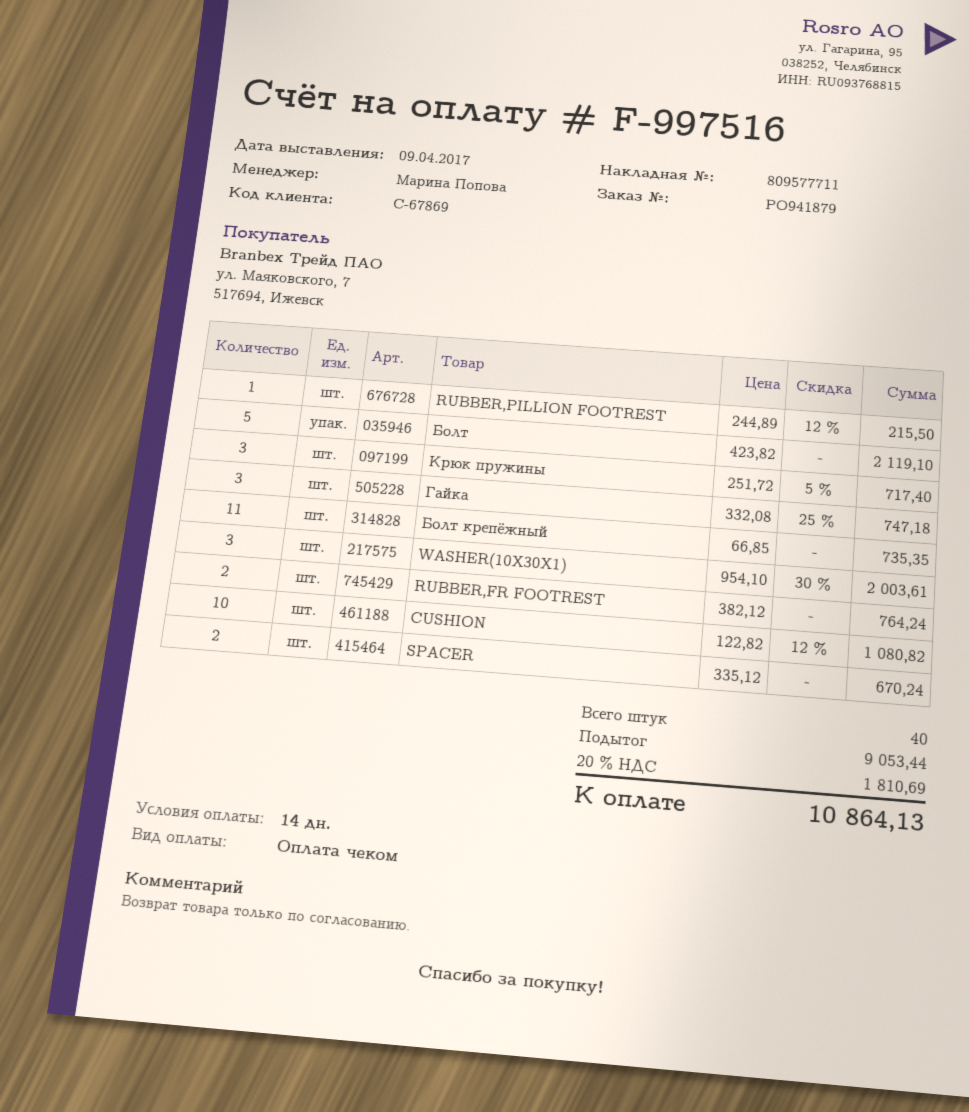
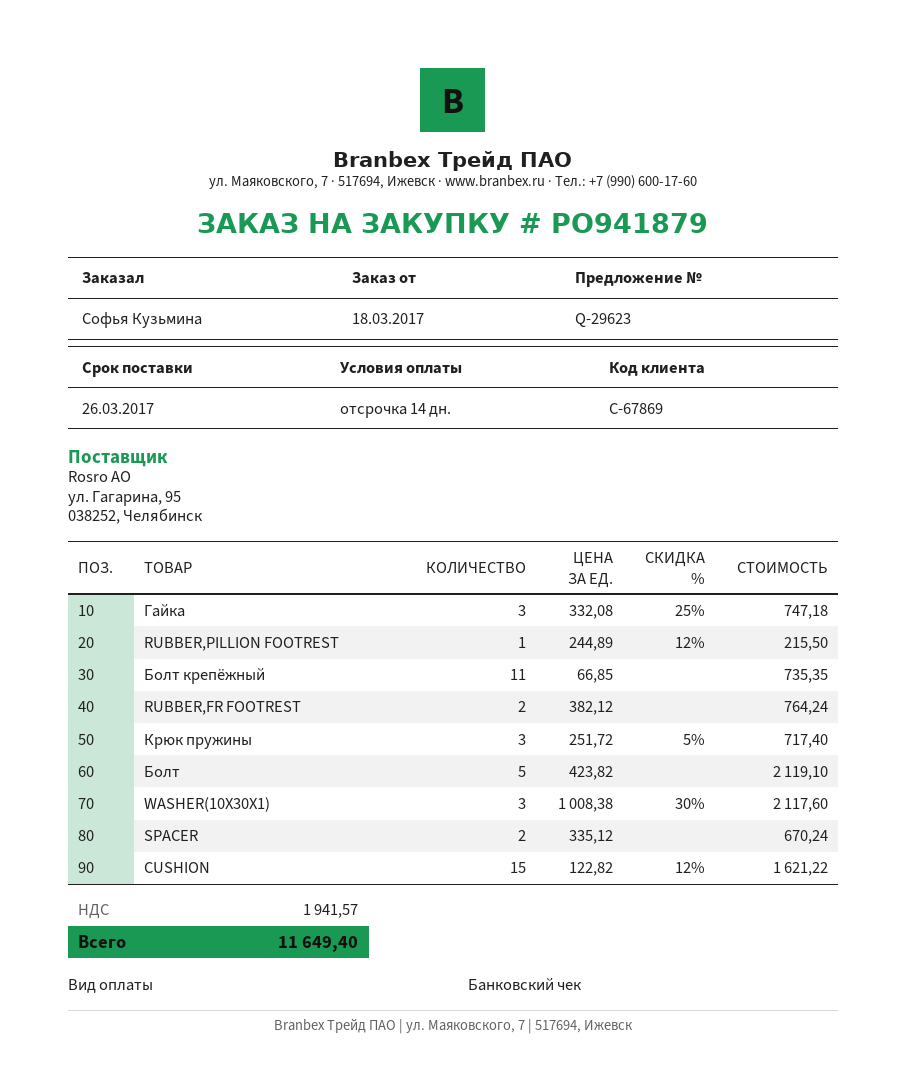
WASHER(10X30X1): 3 x 954.10 - 30% = 2003.61 -> 3 x 1008.38 - 30% = 2117.60
CUSHION: 10 x 122.82 - 12% = 1080.82 -> 15 x 122.82 - 12% = 1621.22
tax: 1810.69 -> 1941.57
total: 10864.13 -> 11649.40

